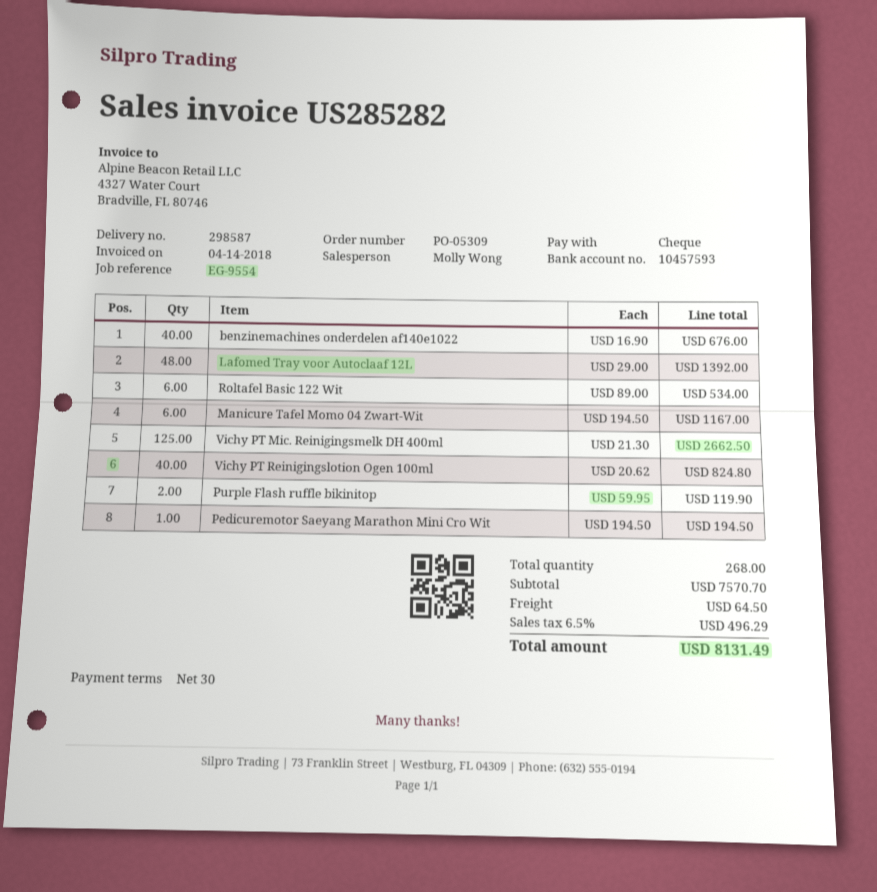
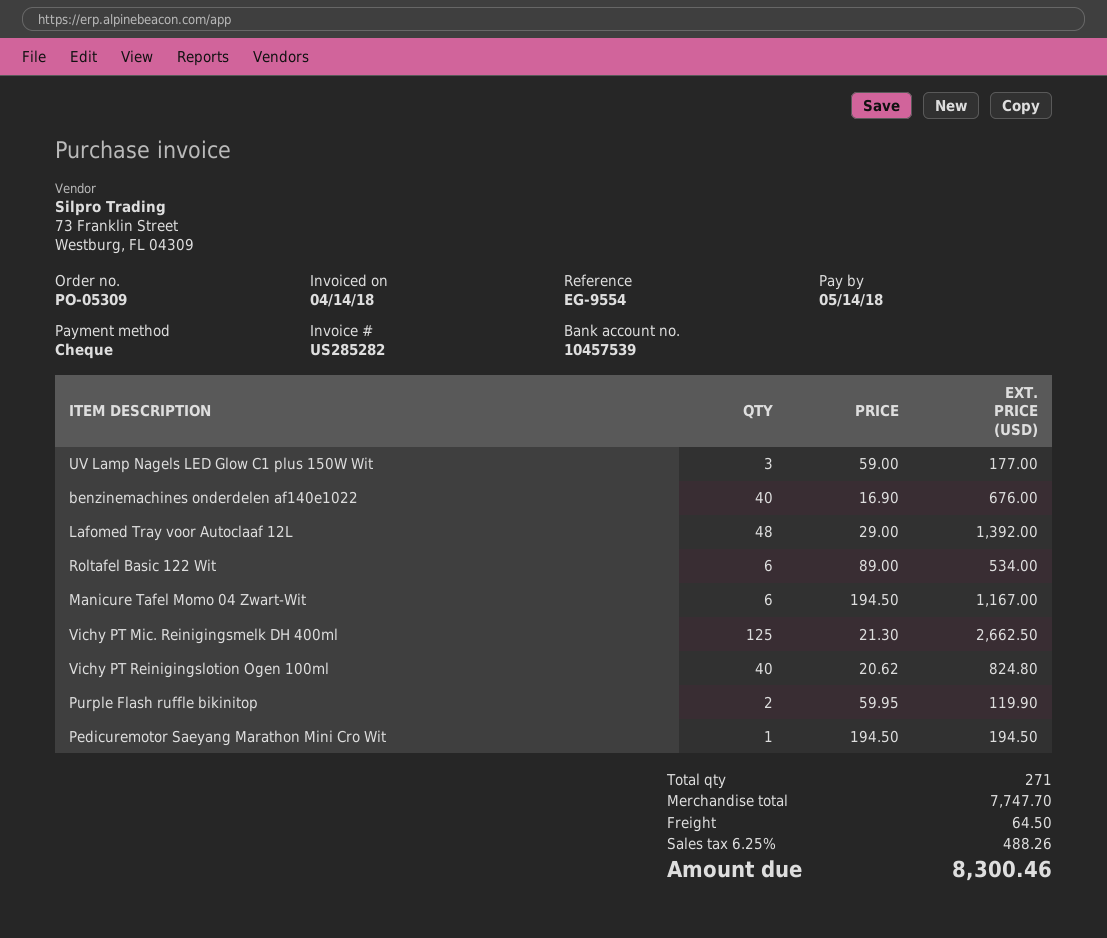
bank account: 10457593 -> 10457539
UV Lamp Nagels LED Glow C1 plus 150W Wit: none -> 3 x 59.00 = 177.00
total quantity: 268 -> 271
subtotal: 7570.70 -> 7747.70
tax: 6.5% = 496.29 -> 6.25% = 488.26
total: 8131.49 -> 8300.46

